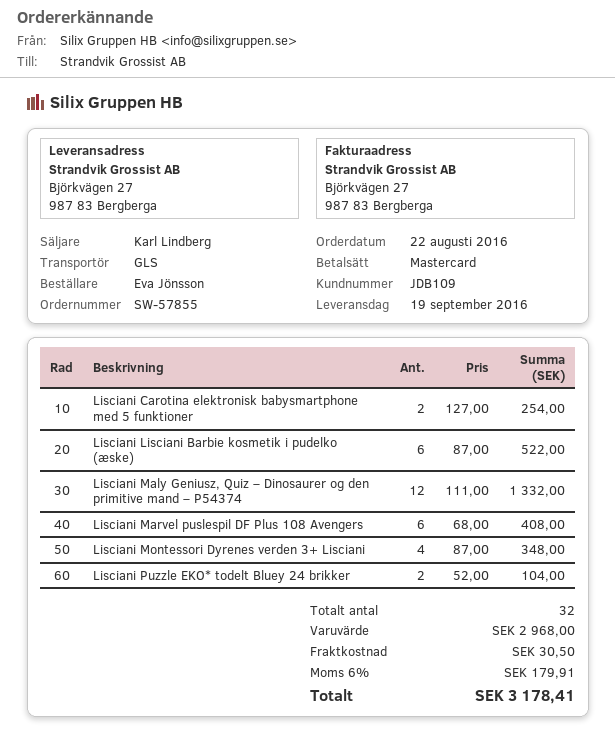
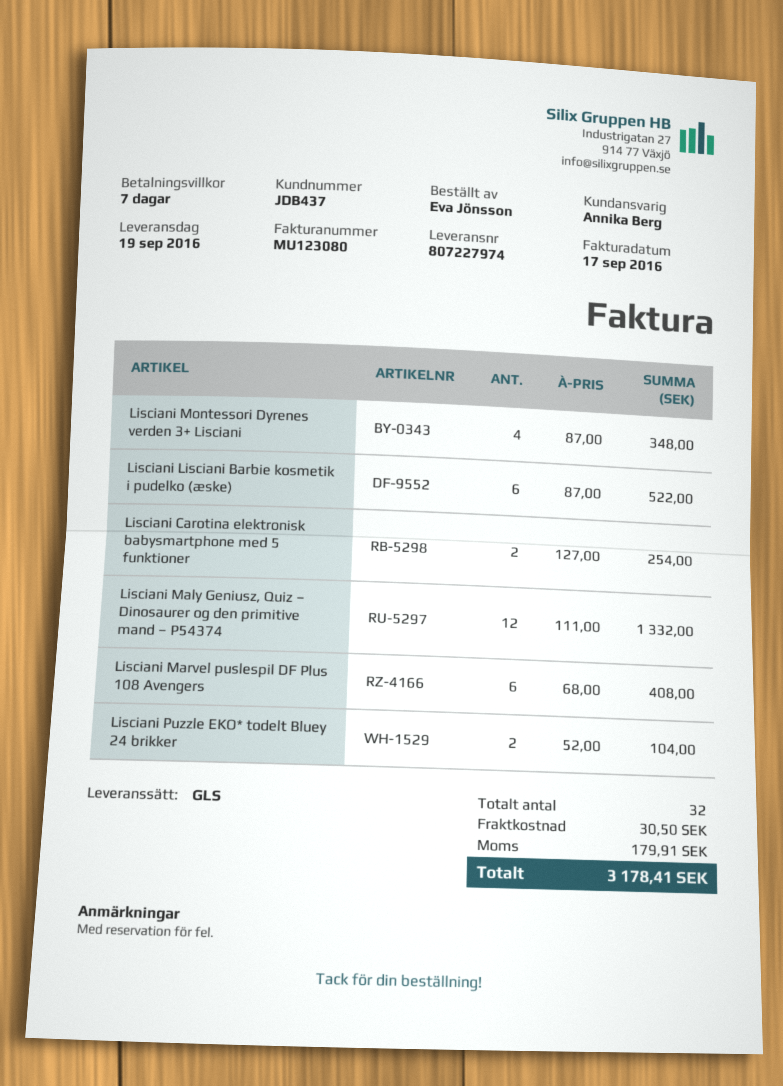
customer number: JDB109 -> JDB437
sales rep: Karl Lindberg -> Annika Berg

